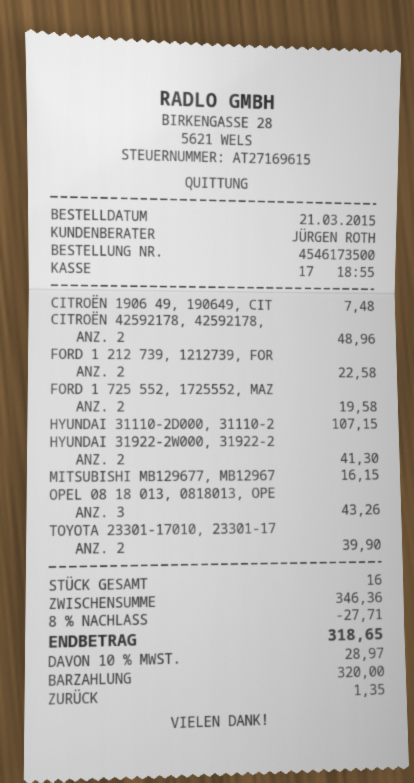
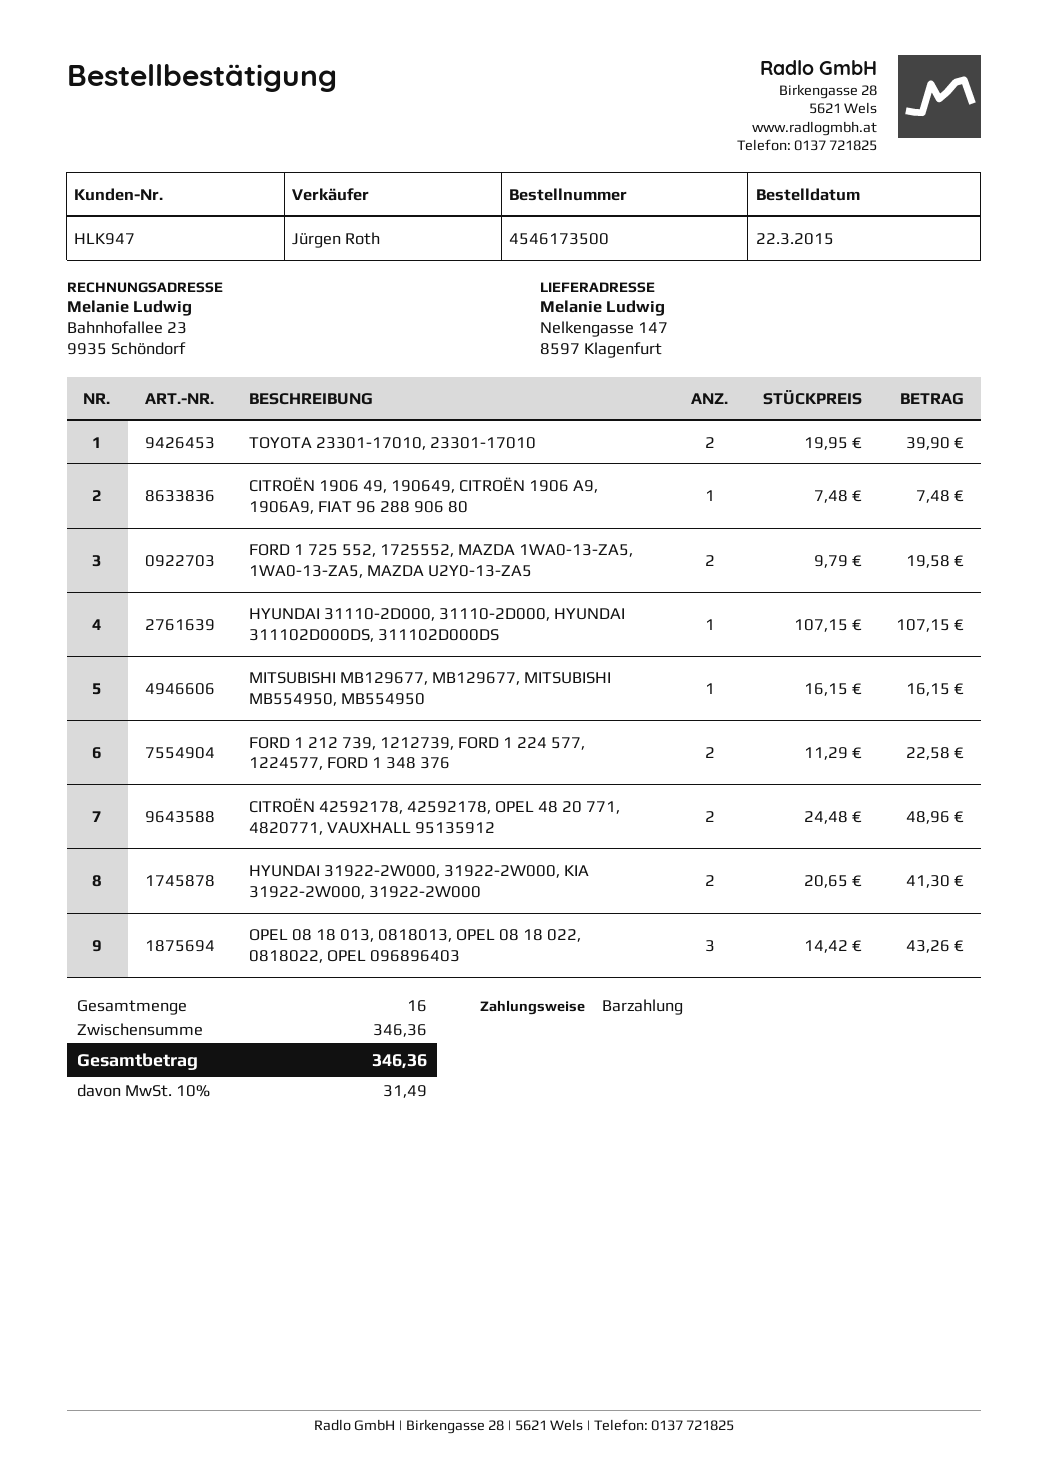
order date: 2015-03-21 -> 2015-03-22
discount: 8% = 27.71 -> none
tax: 10% = 28.97 -> 10% = 31.49
total: 318.65 -> 346.36

